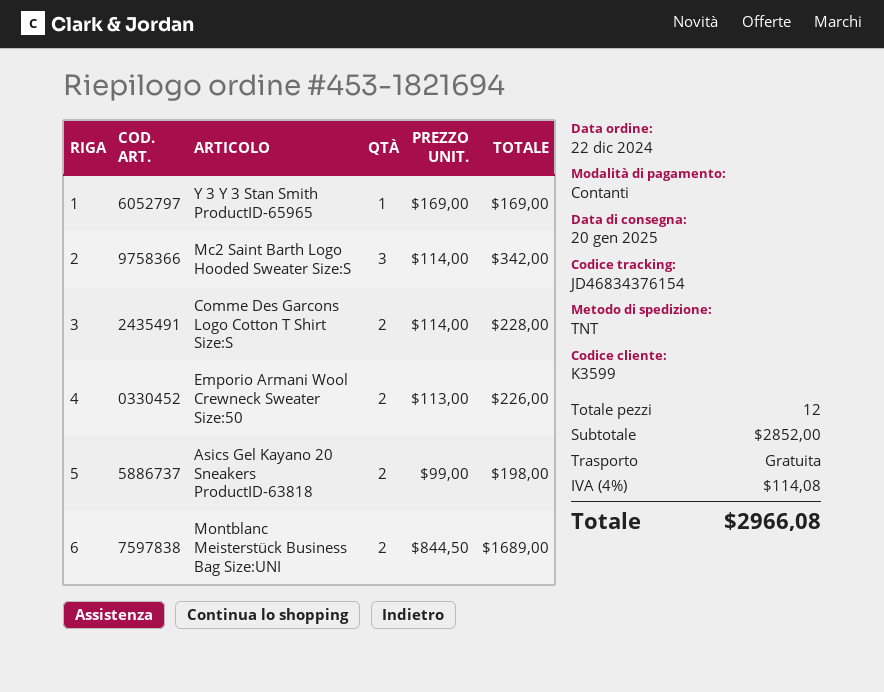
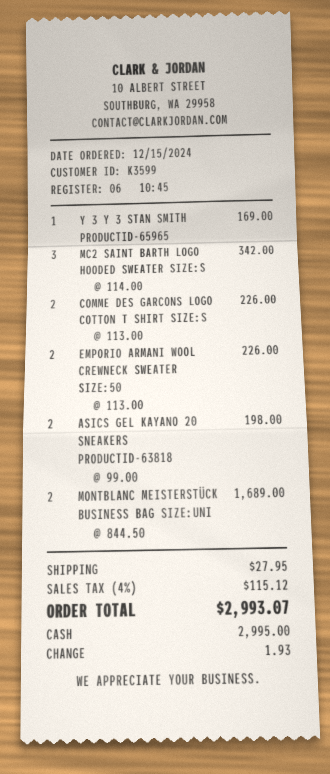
order date: 2024-12-22 -> 2024-12-15
Comme Des Garcons Logo Cotton T Shirt Size:S: 2 x 114.00 = 228.00 -> 2 x 113.00 = 226.00
shipping: 0.00 -> 27.95
tax: 4% = 114.08 -> 4% = 115.12
total: 2966.08 -> 2993.07

